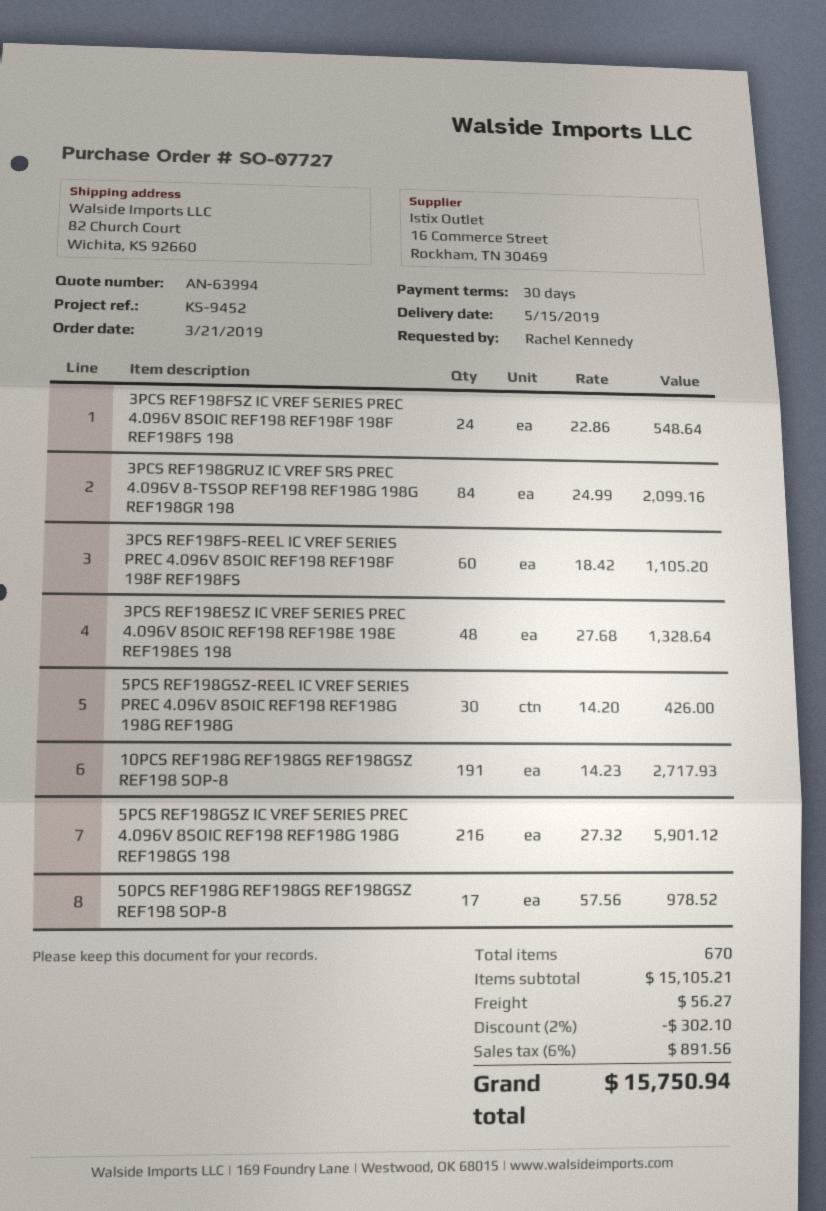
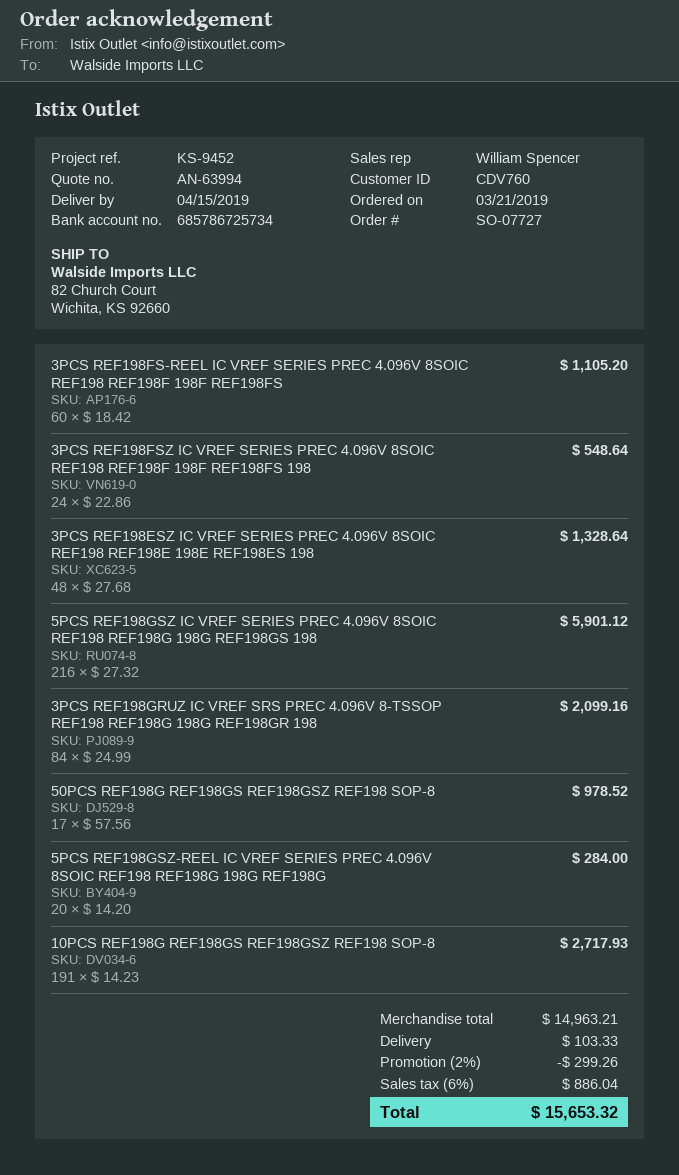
delivery date: 2019-05-15 -> 2019-04-15
5PCS REF198GSZ-REEL IC VREF SERIES PREC 4.096V 8SOIC REF198 REF198G 198G REF198G: 30 x 14.20 = 426.00 -> 20 x 14.20 = 284.00
subtotal: 15105.21 -> 14963.21
discount: 2% = 302.10 -> 2% = 299.26
shipping: 56.27 -> 103.33
tax: 6% = 891.56 -> 6% = 886.04
total: 15750.94 -> 15653.32

